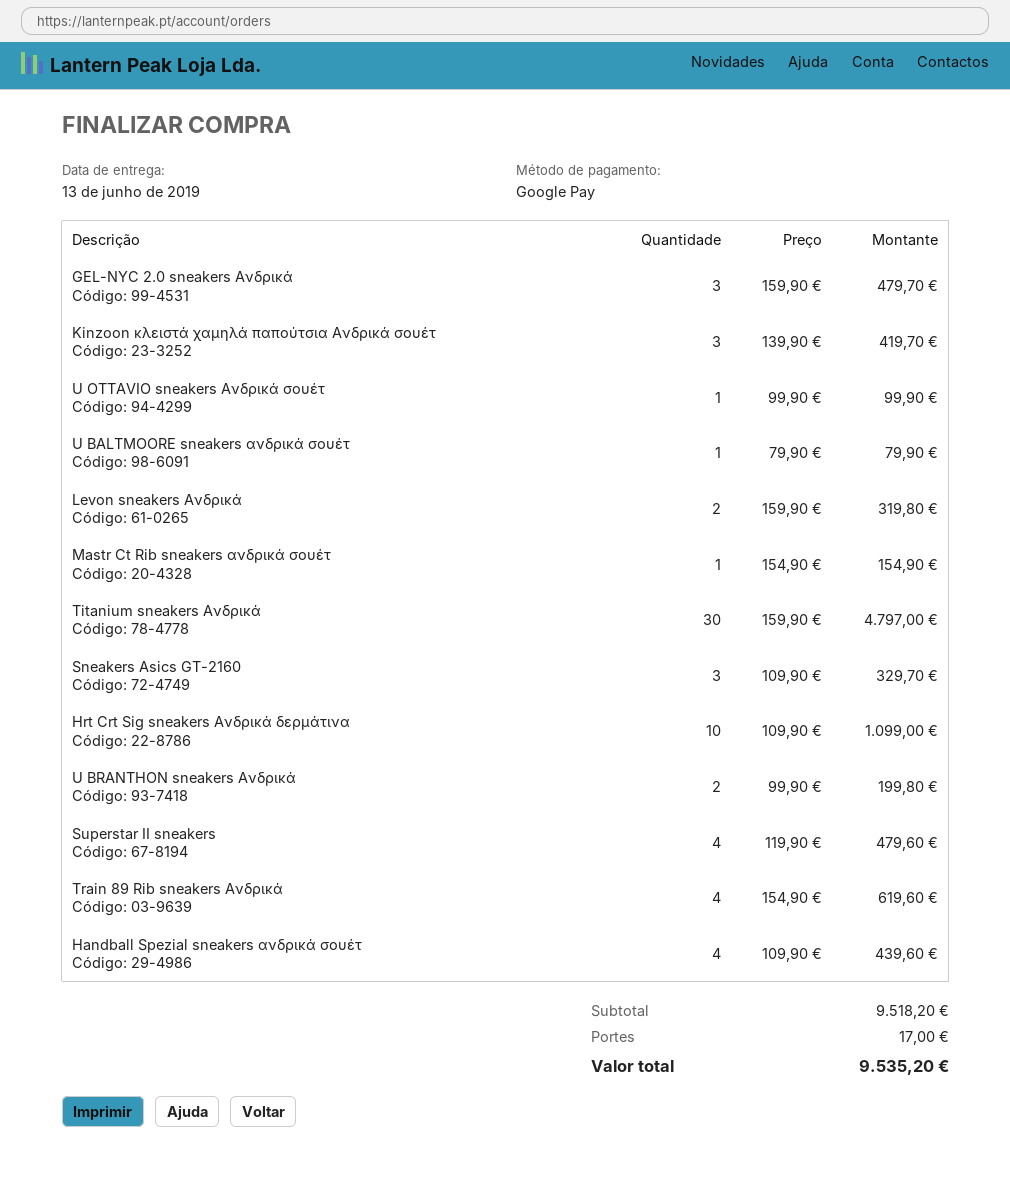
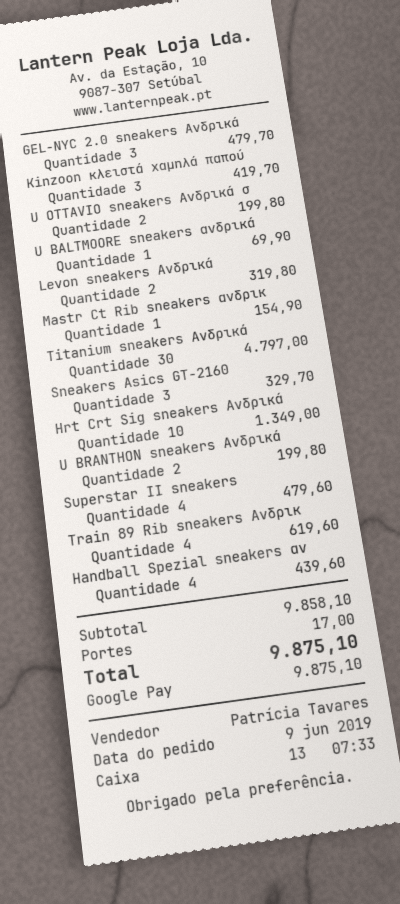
U OTTAVIO sneakers Ανδρικά σουέτ: 1 for 99.90 -> 2 for 199.80
U BALTMOORE sneakers ανδρικά σουέτ: 1 for 79.90 -> 1 for 69.90
Hrt Crt Sig sneakers Ανδρικά δερμάτινα: 10 for 1099.00 -> 10 for 1349.00
subtotal: 9518.20 -> 9858.10
total: 9535.20 -> 9875.10

